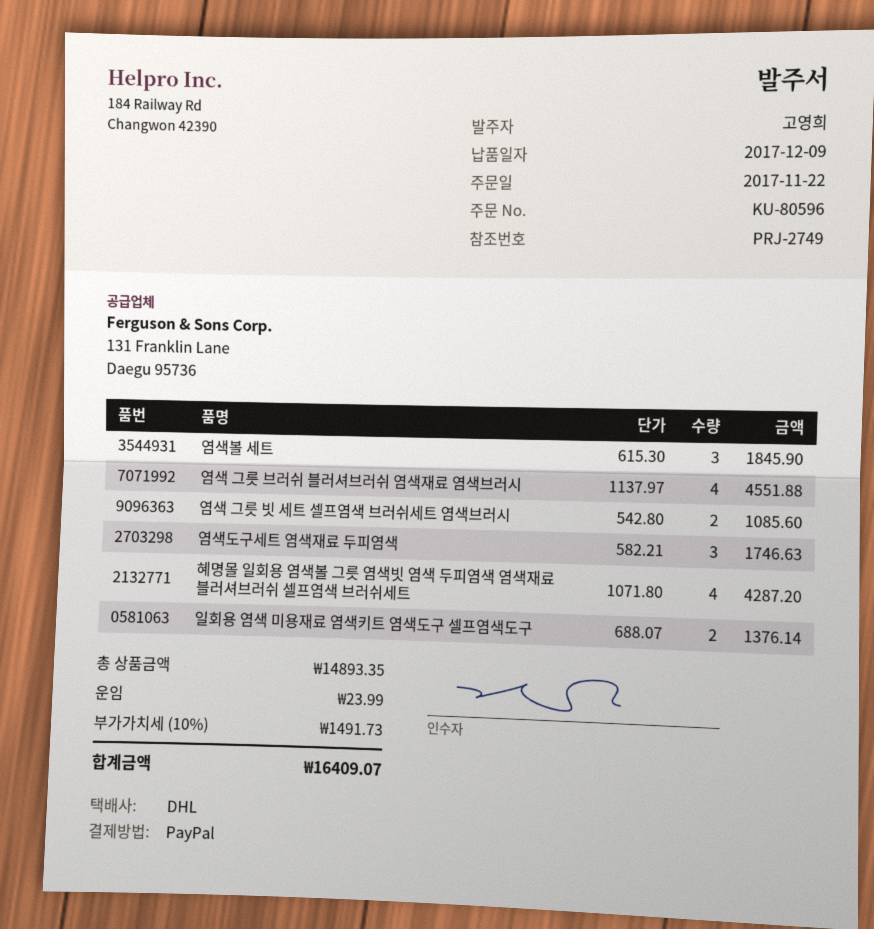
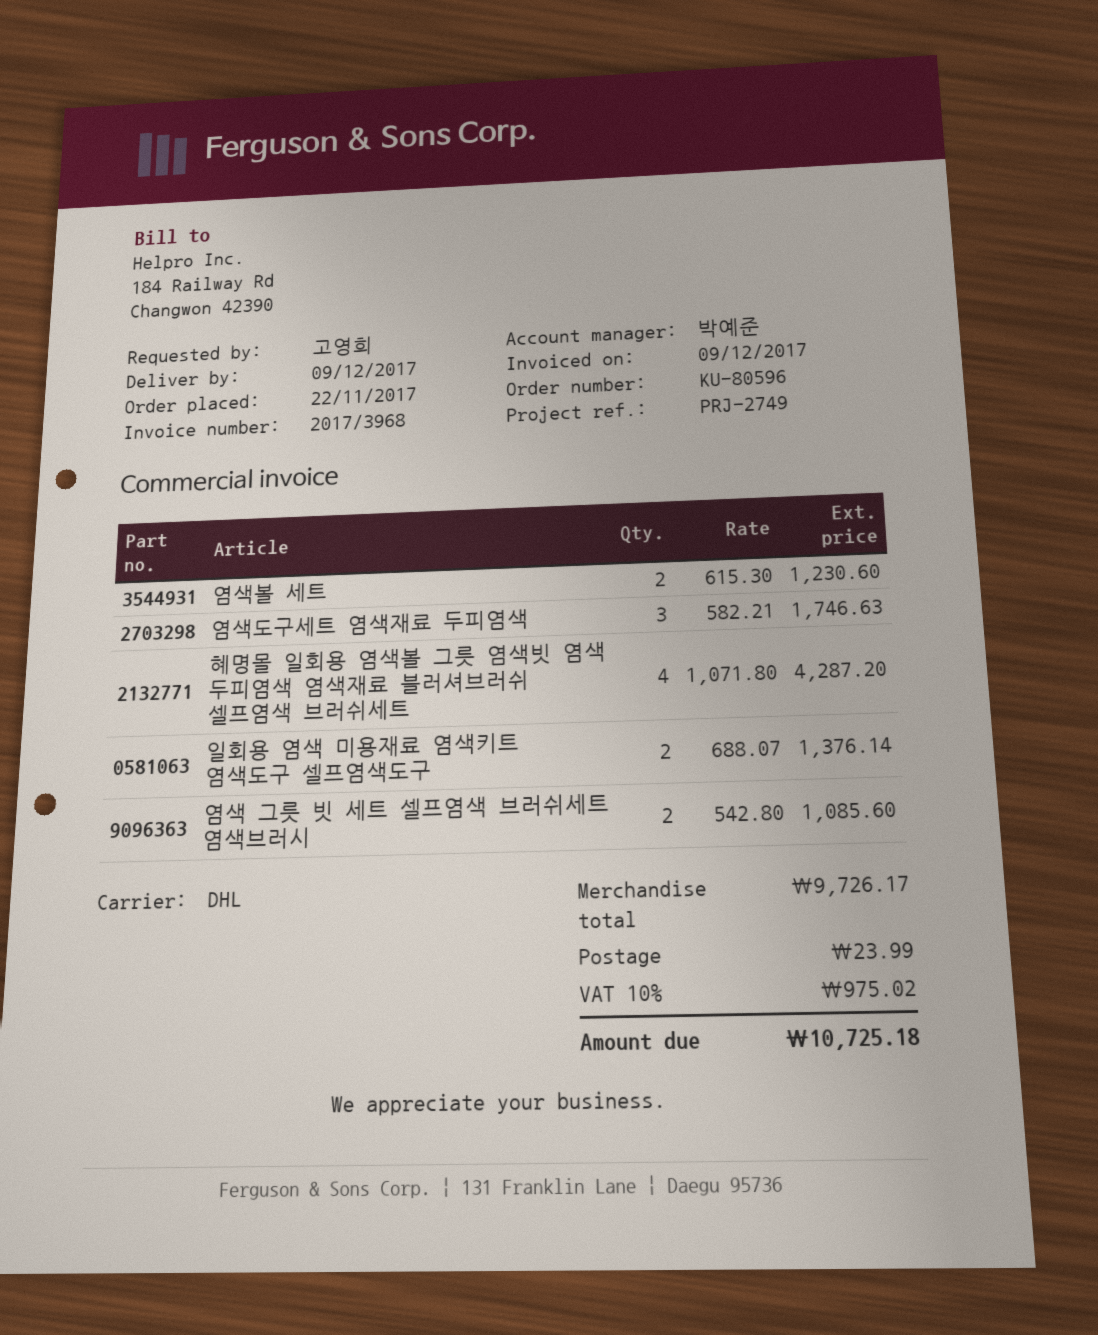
염색볼 세트: 3 x 615.30 = 1845.90 -> 2 x 615.30 = 1230.60
염색 그릇 브러쉬 블러셔브러쉬 염색재료 염색브러시: 4 x 1137.97 = 4551.88 -> none
subtotal: 14893.35 -> 9726.17
tax: 10% = 1491.73 -> 10% = 975.02
total: 16409.07 -> 10725.18

